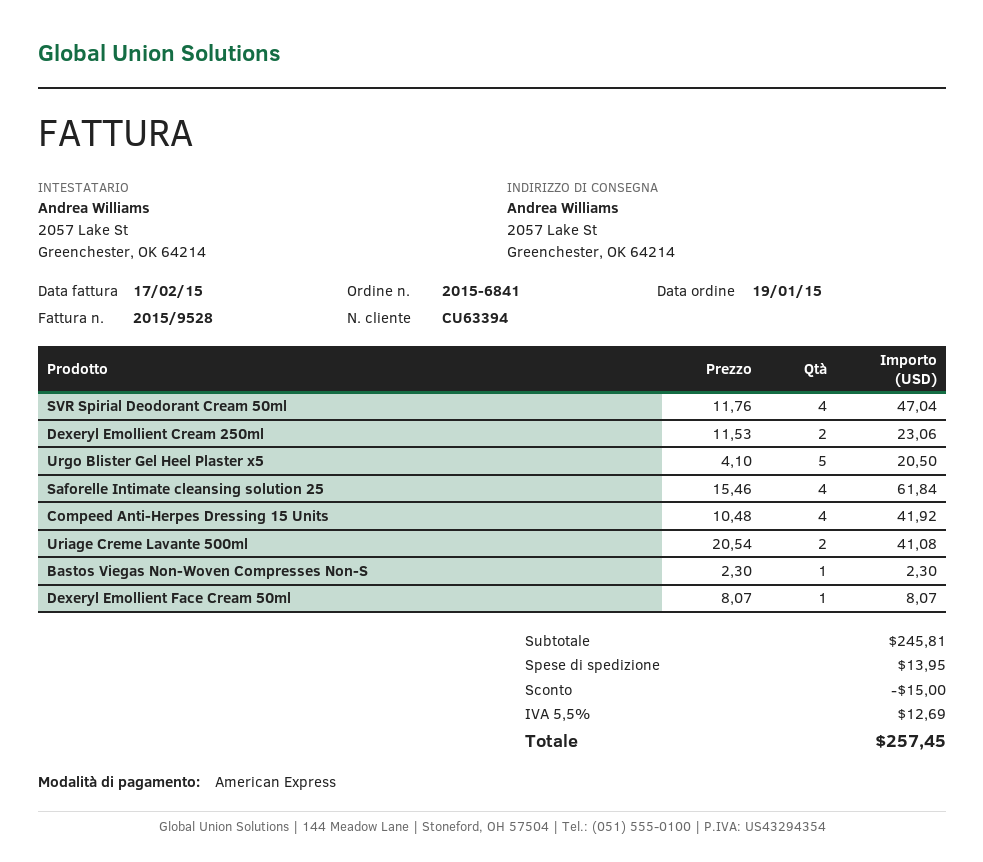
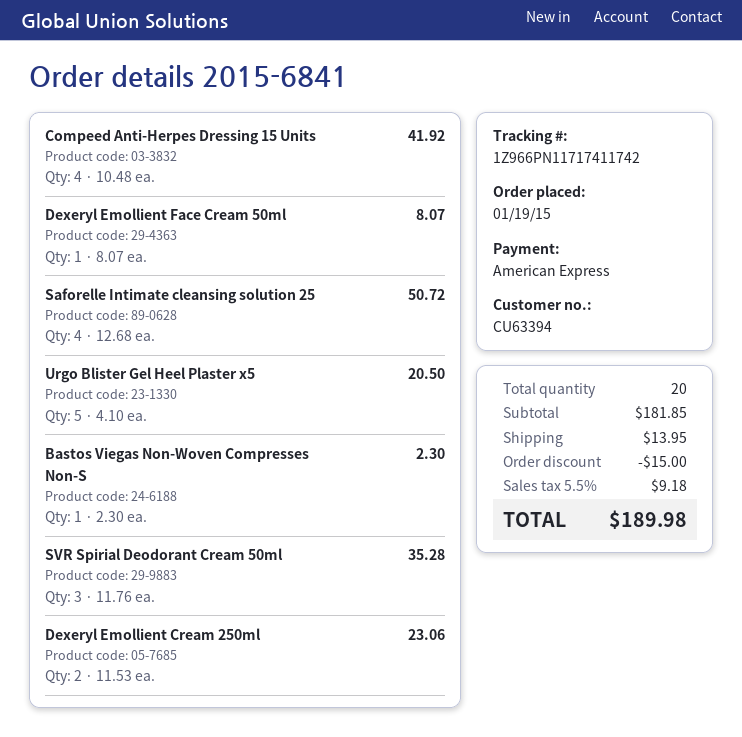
SVR Spirial Deodorant Cream 50ml: 4 x 11.76 = 47.04 -> 3 x 11.76 = 35.28
Saforelle Intimate cleansing solution 25: 4 x 15.46 = 61.84 -> 4 x 12.68 = 50.72
Uriage Creme Lavante 500ml: 2 x 20.54 = 41.08 -> none
subtotal: 245.81 -> 181.85
tax: 5.5% = 12.69 -> 5.5% = 9.18
total: 257.45 -> 189.98

